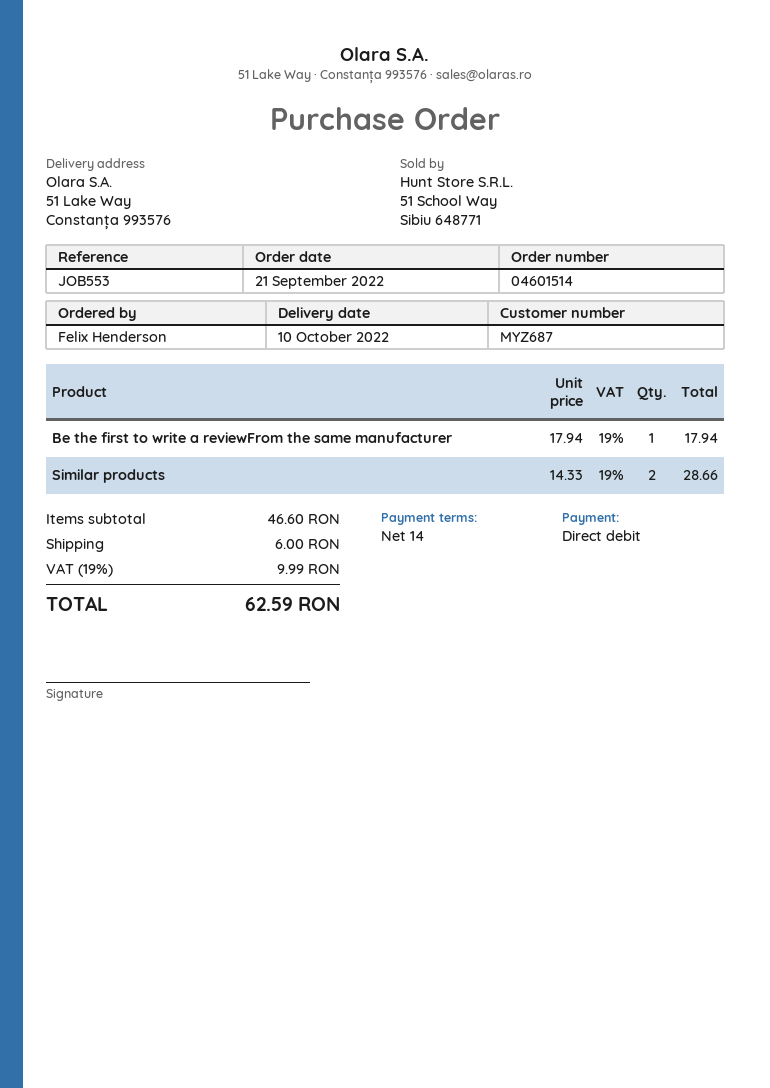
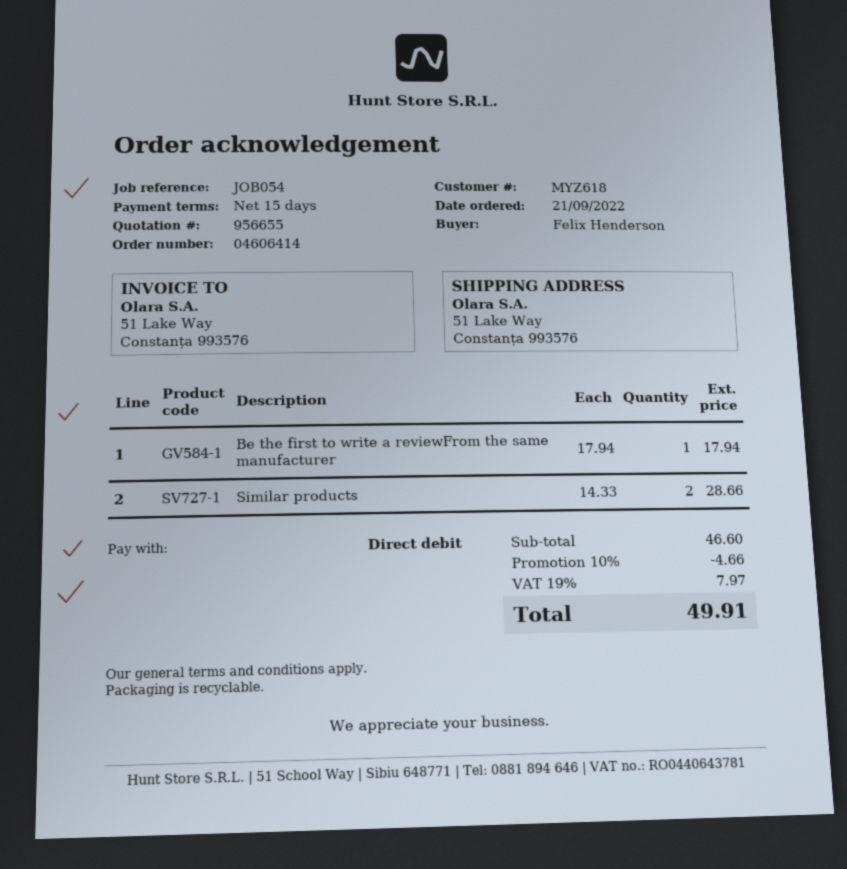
order number: 04601514 -> 04606414
payment terms: 14 days -> 15 days
customer number: MYZ687 -> MYZ618
reference: JOB553 -> JOB054
discount: none -> 10% = 4.66
shipping: 6.00 -> none
tax: 19% = 9.99 -> 19% = 7.97
total: 62.59 -> 49.91

